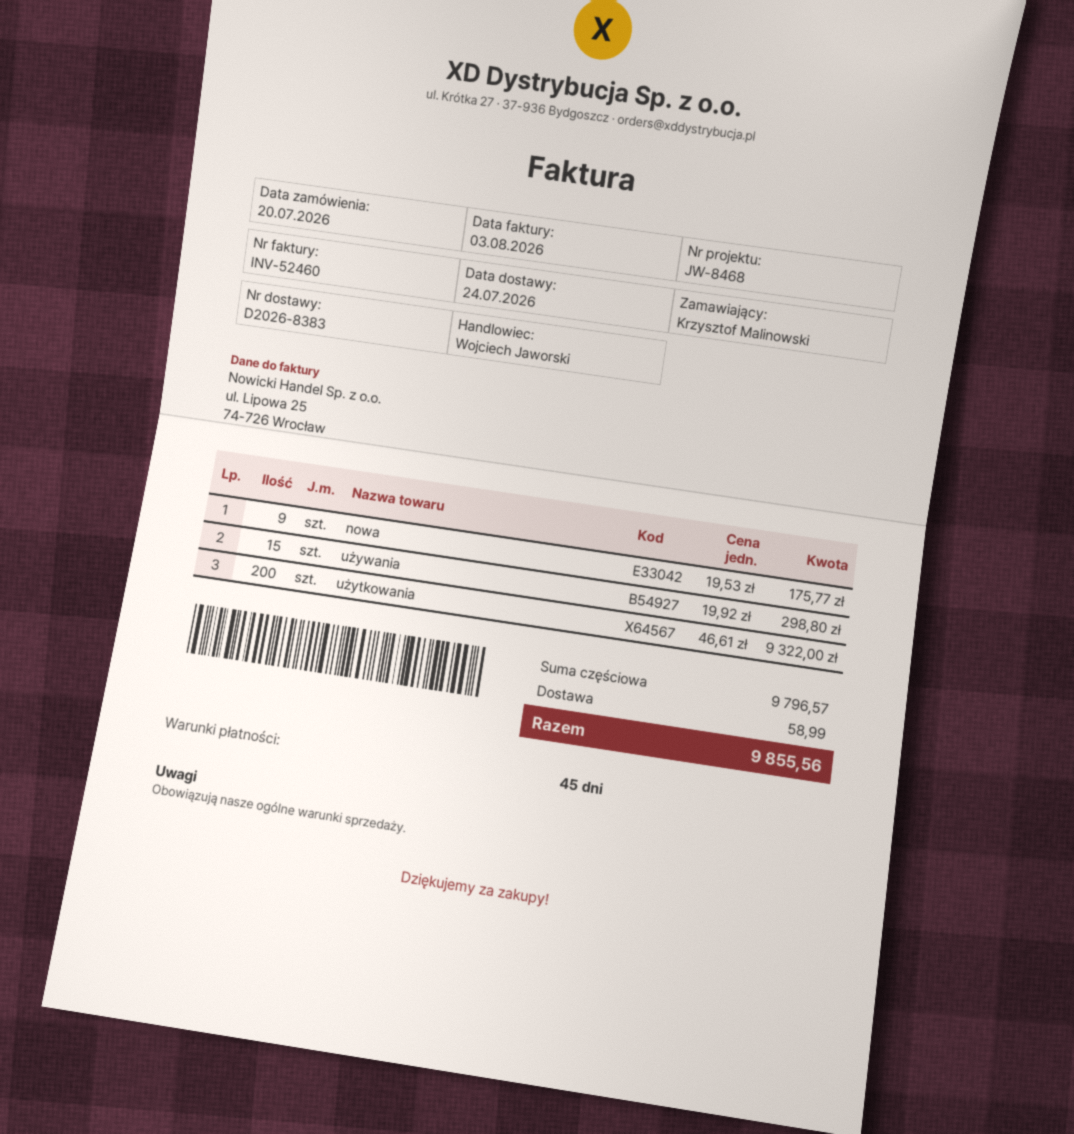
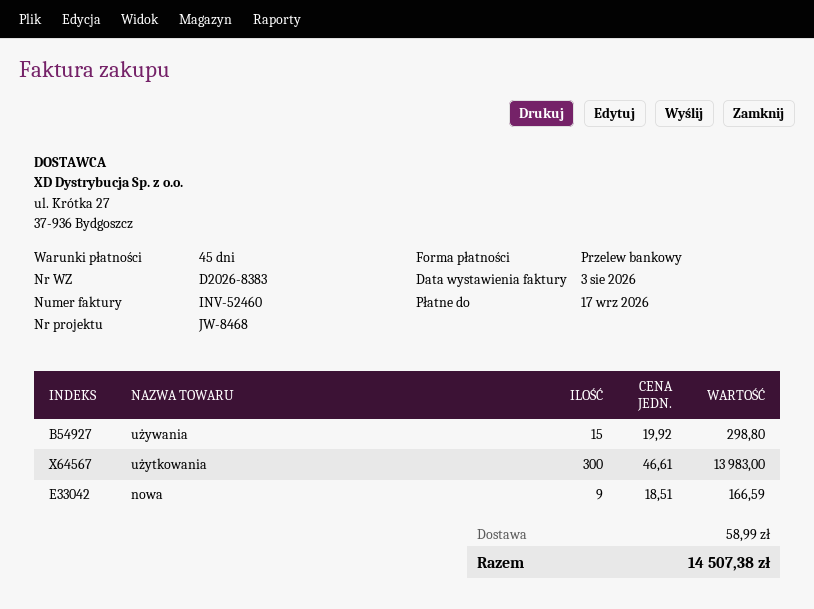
nowa: 9 x 19.53 = 175.77 -> 9 x 18.51 = 166.59
użytkowania: 200 x 46.61 = 9322.00 -> 300 x 46.61 = 13983.00
total: 9855.56 -> 14507.38

